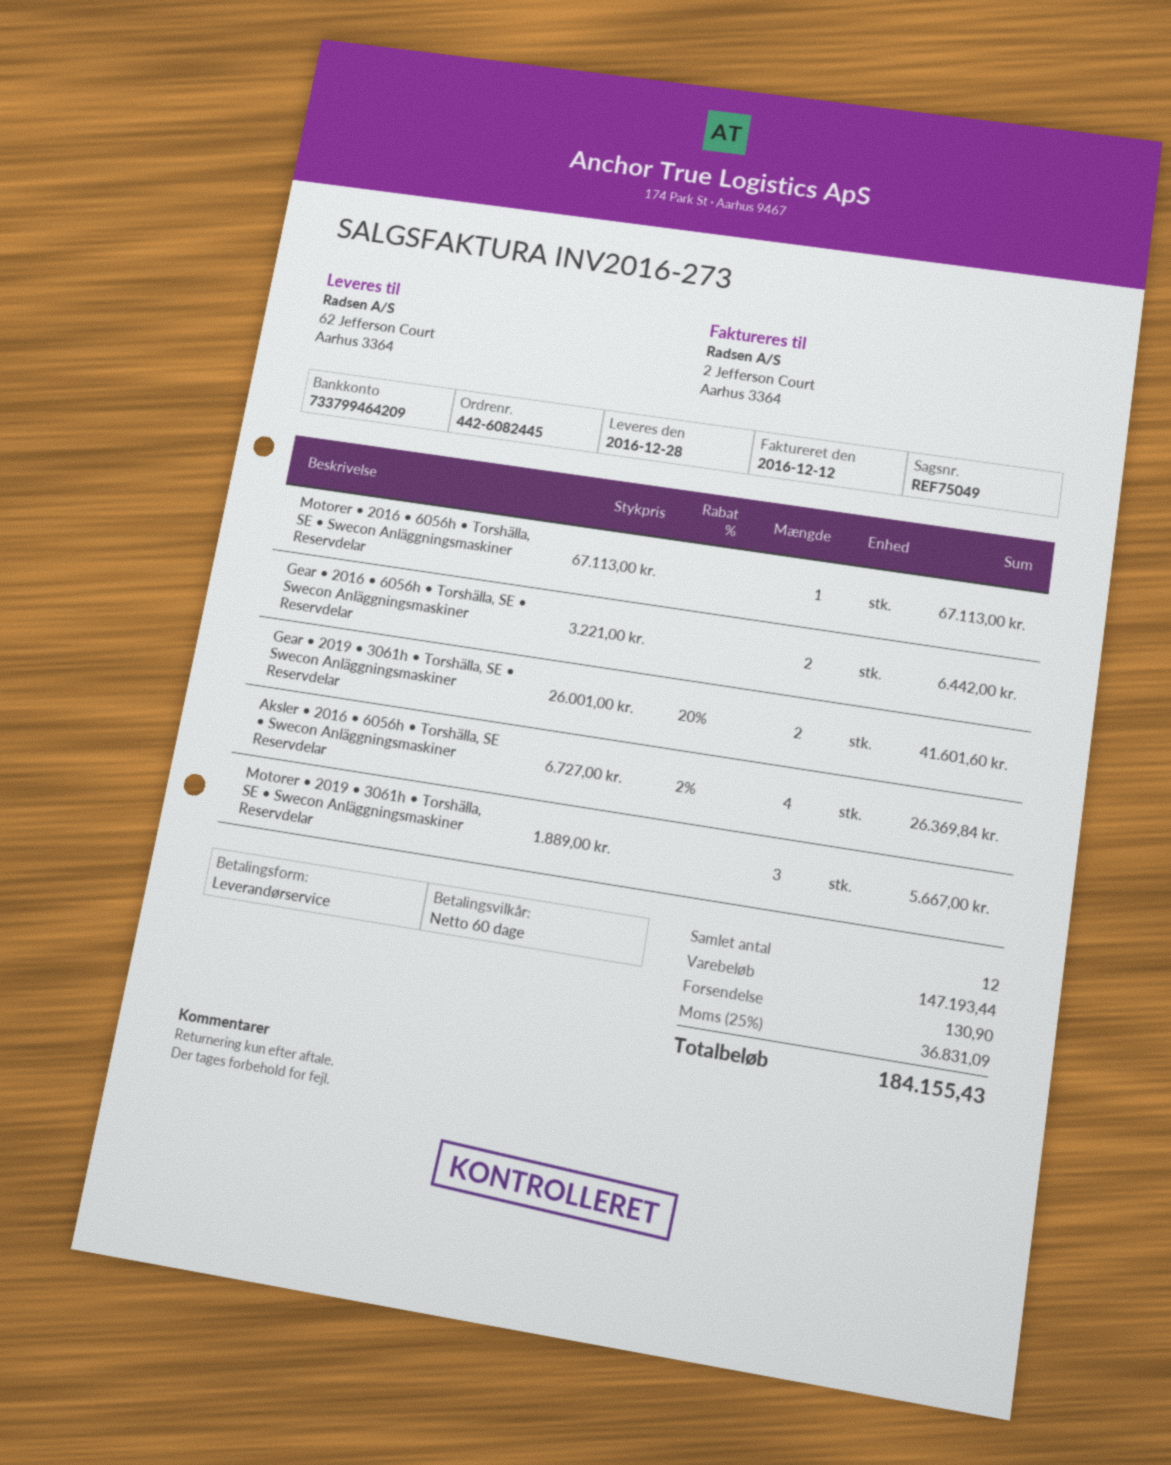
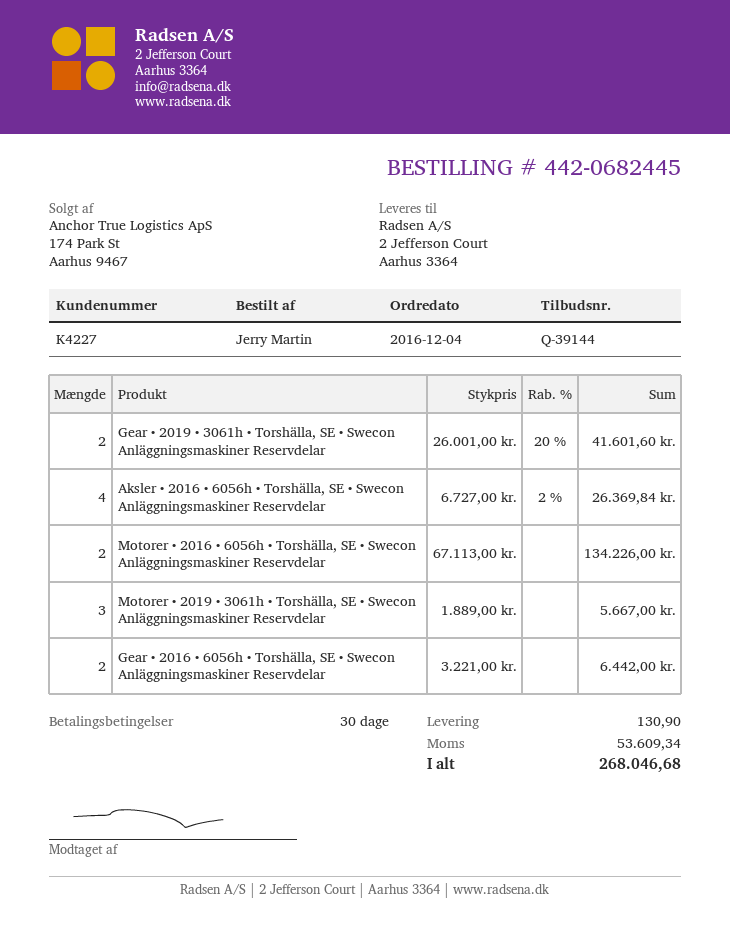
order number: 442-6082445 -> 442-0682445
payment terms: 60 days -> 30 days
ship to: 62 Jefferson Court, Aarhus 3364 -> 2 Jefferson Court, Aarhus 3364
Motorer • 2016 • 6056h • Torshälla, SE • Swecon Anläggningsmaskiner Reservdelar: 1 x 67113.00 = 67113.00 -> 2 x 67113.00 = 134226.00
tax: 36831.09 -> 53609.34
total: 184155.43 -> 268046.68

